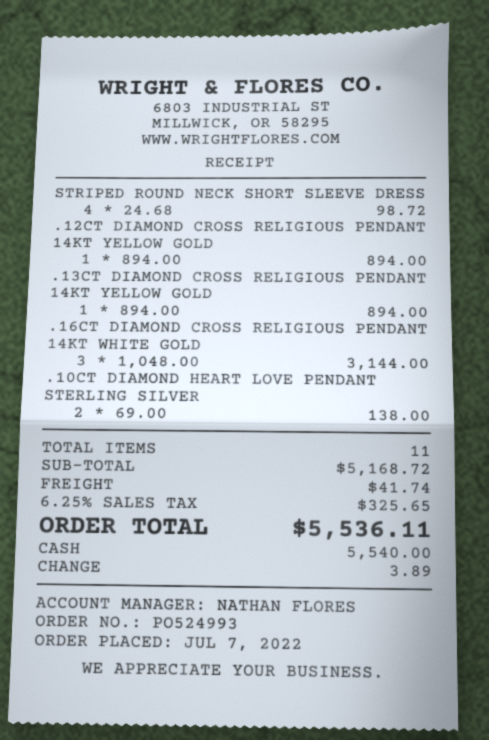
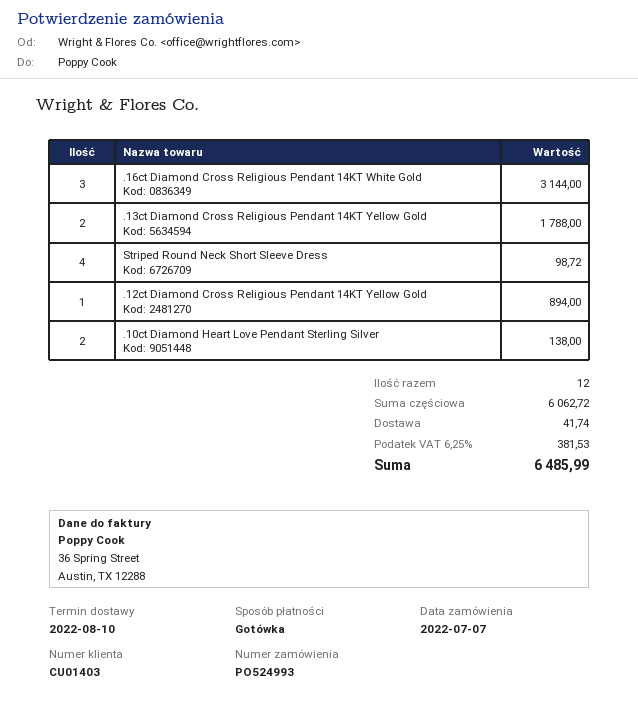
.13CT DIAMOND CROSS RELIGIOUS PENDANT 14KT YELLOW GOLD: 1 for 894.00 -> 2 for 1788.00
total quantity: 11 -> 12
subtotal: 5168.72 -> 6062.72
tax: 6.25% = 325.65 -> 6.25% = 381.53
total: 5536.11 -> 6485.99

